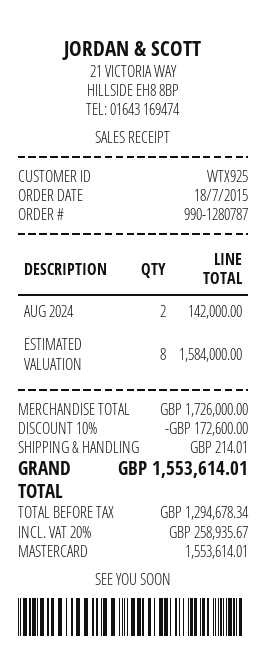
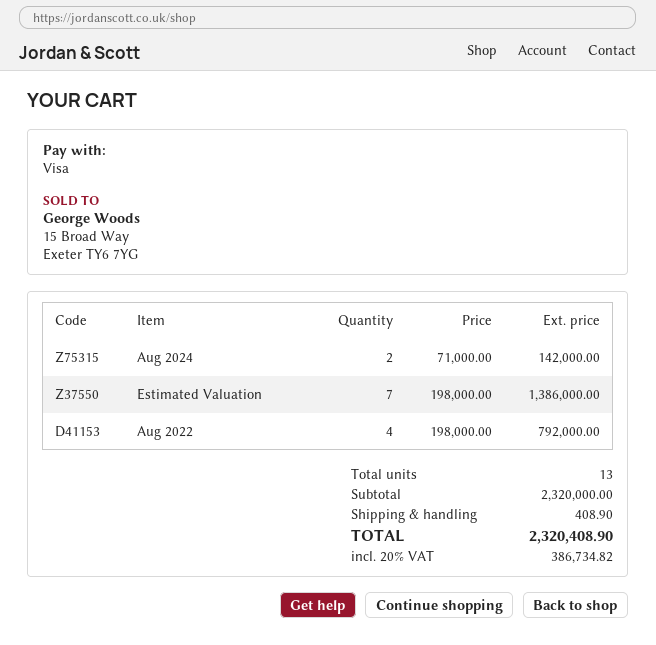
payment method: Mastercard -> Visa
ESTIMATED VALUATION: 8 for 1584000.00 -> 7 for 1386000.00
Aug 2022: none -> 4 for 792000.00
subtotal: 1726000.00 -> 2320000.00
discount: 10% = 172600.00 -> none
shipping: 214.01 -> 408.90
tax: 20% = 258935.67 -> 20% = 386734.82
total: 1553614.01 -> 2320408.90

